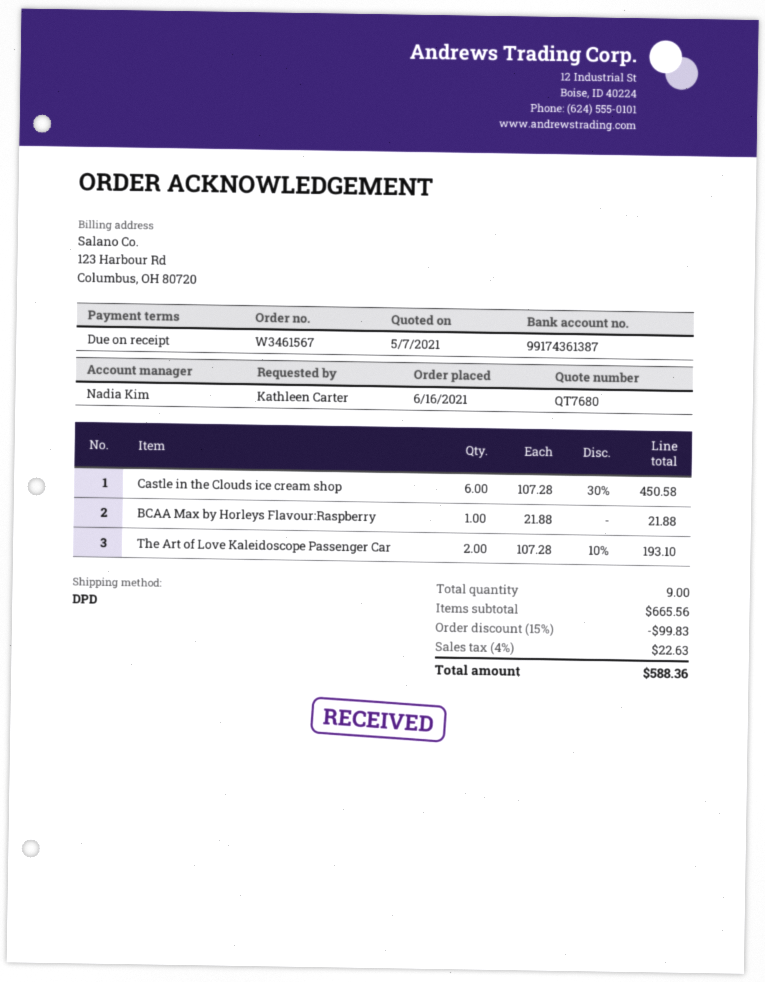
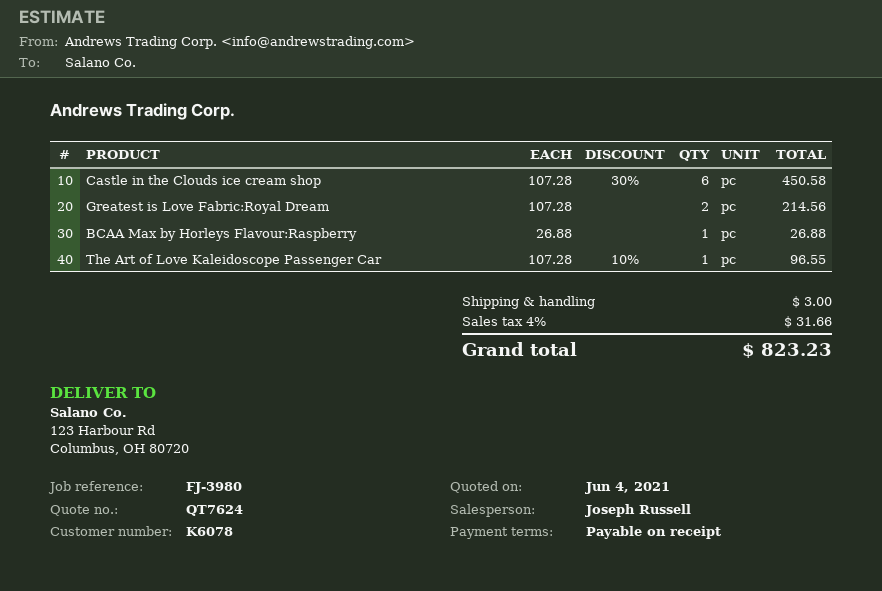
quote number: QT7680 -> QT7624
quote date: 2021-05-07 -> 2021-06-04
sales rep: Nadia Kim -> Joseph Russell
BCAA Max by Horleys Flavour:Raspberry: 1 x 21.88 = 21.88 -> 1 x 26.88 = 26.88
The Art of Love Kaleidoscope Passenger Car: 2 x 107.28 - 10% = 193.10 -> 1 x 107.28 - 10% = 96.55
Greatest is Love Fabric:Royal Dream: none -> 2 x 107.28 = 214.56
discount: 15% = 99.83 -> none
shipping: none -> 3.00
tax: 4% = 22.63 -> 4% = 31.66
total: 588.36 -> 823.23

